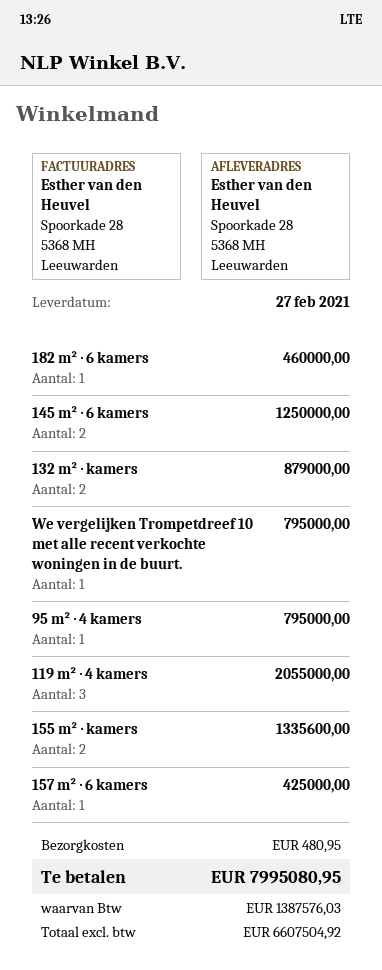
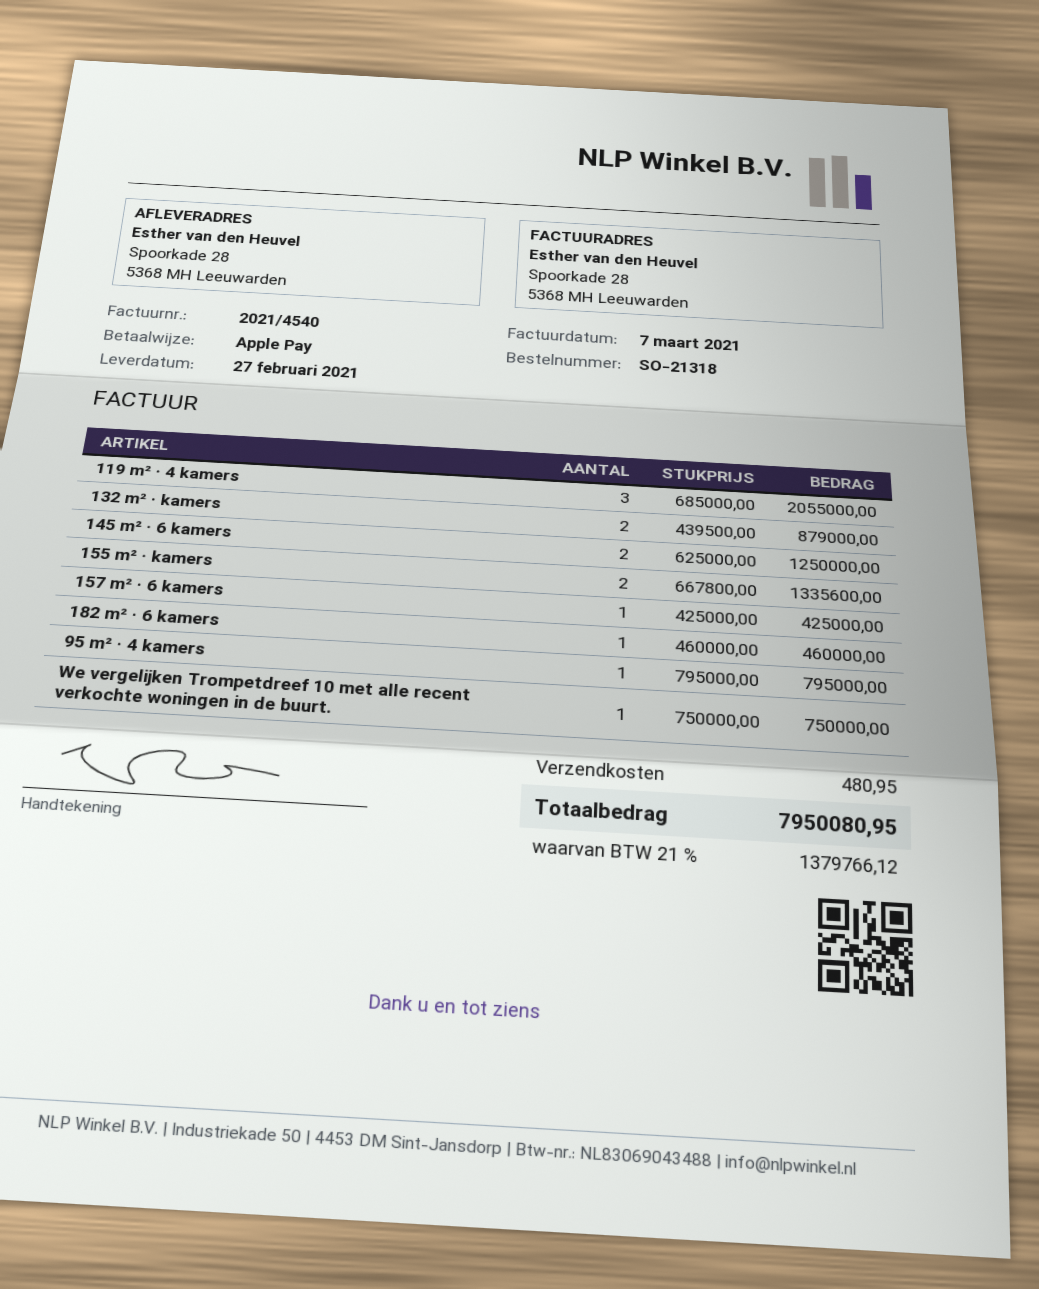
We vergelijken Trompetdreef 10 met alle recent verkochte woningen in de buurt.: 1 for 795000.00 -> 1 for 750000.00
tax: 1387576.03 -> 1379766.12
total: 7995080.95 -> 7950080.95

